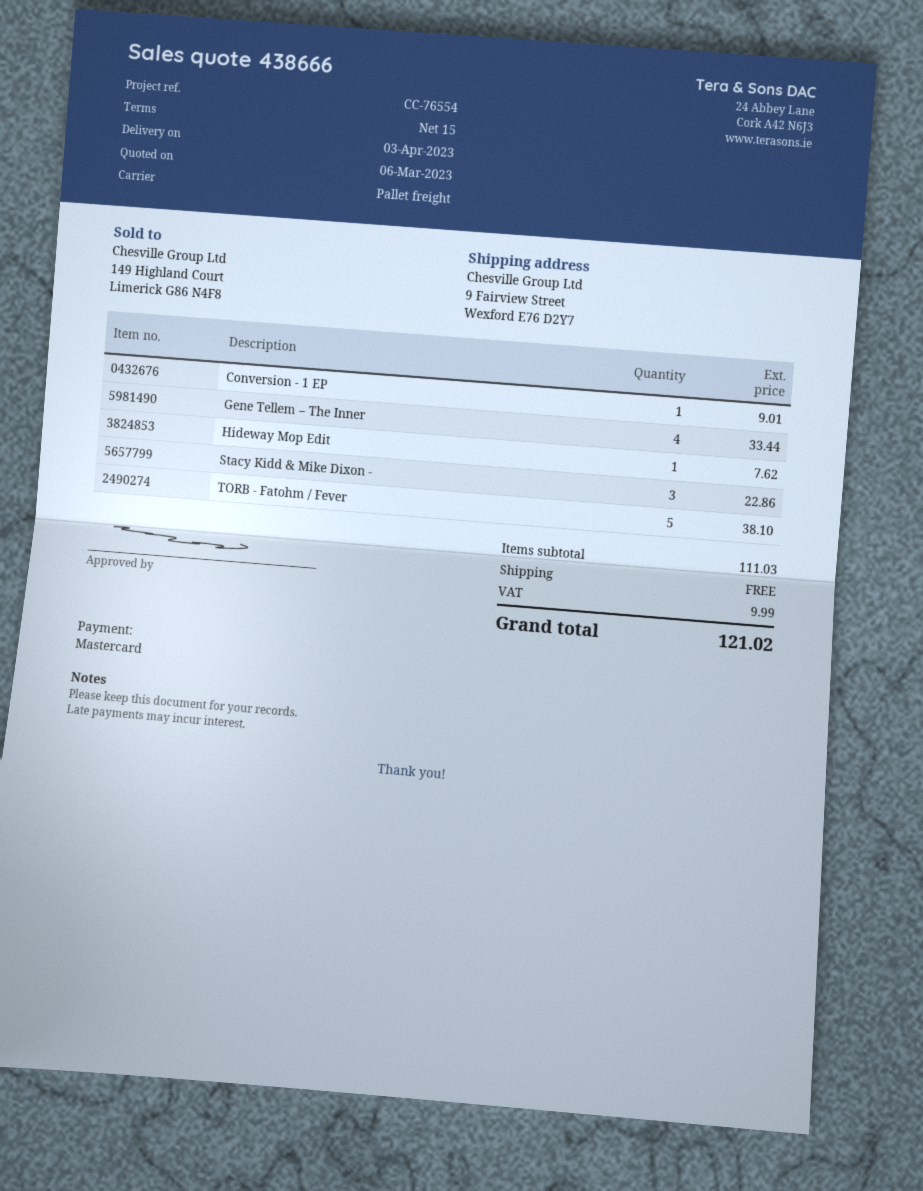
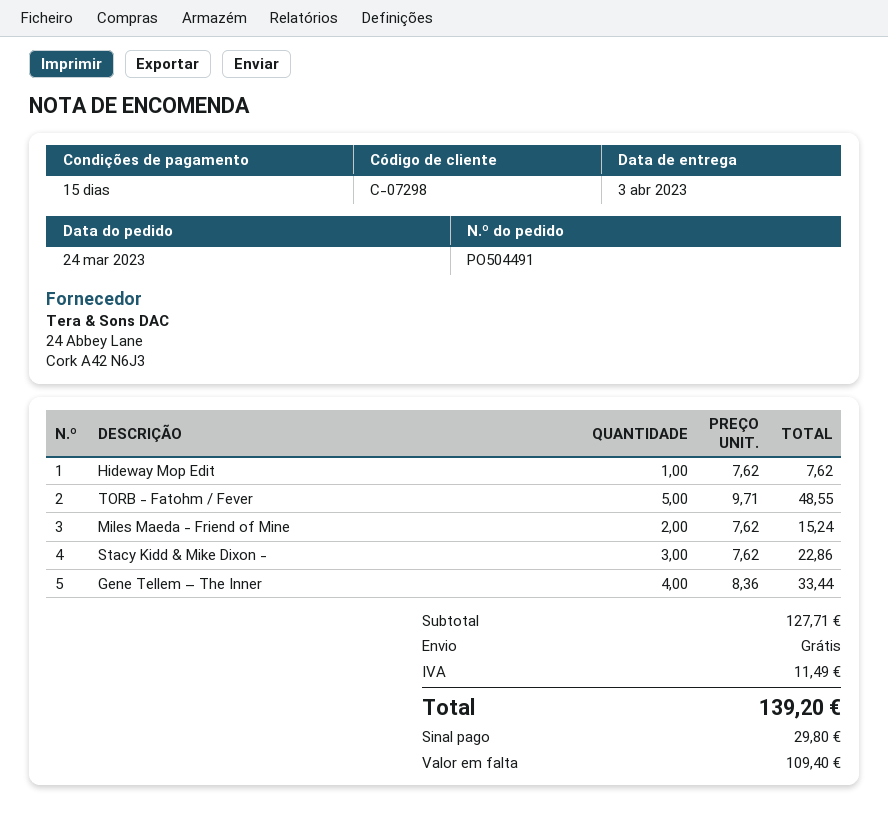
Conversion - 1 EP: 1 for 9.01 -> none
TORB - Fatohm / Fever: 5 for 38.10 -> 5 for 48.55
Miles Maeda - Friend of Mine: none -> 2 for 15.24
subtotal: 111.03 -> 127.71
tax: 9.99 -> 11.49
total: 121.02 -> 139.20

